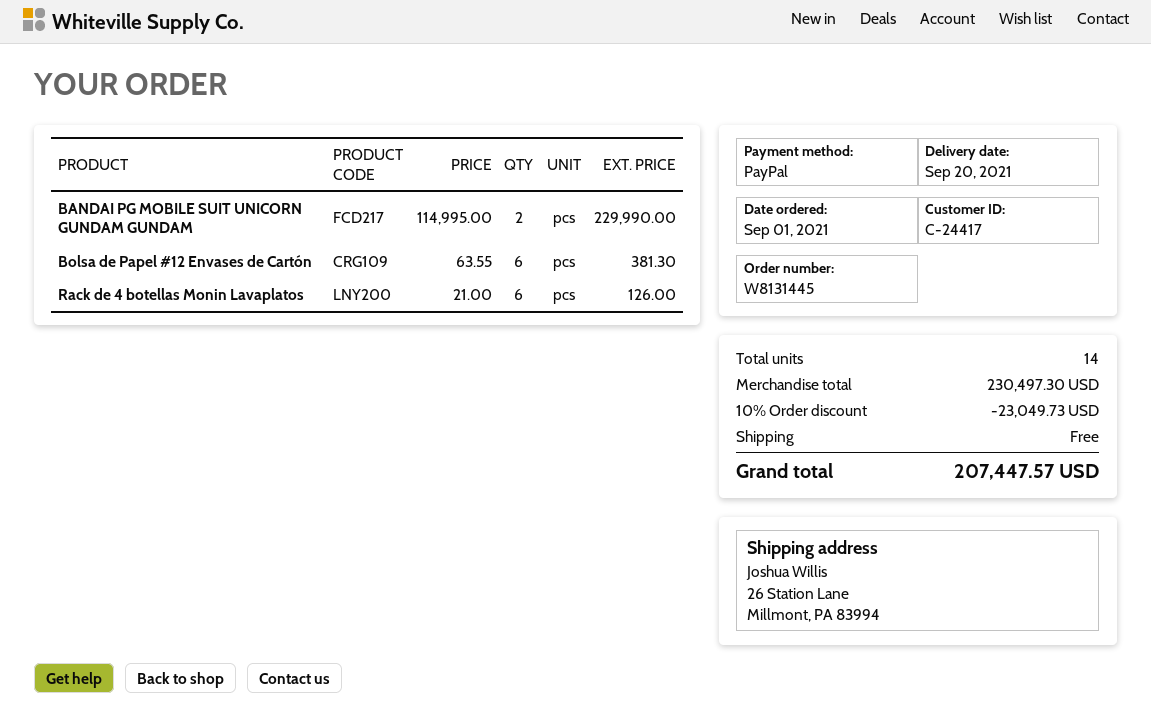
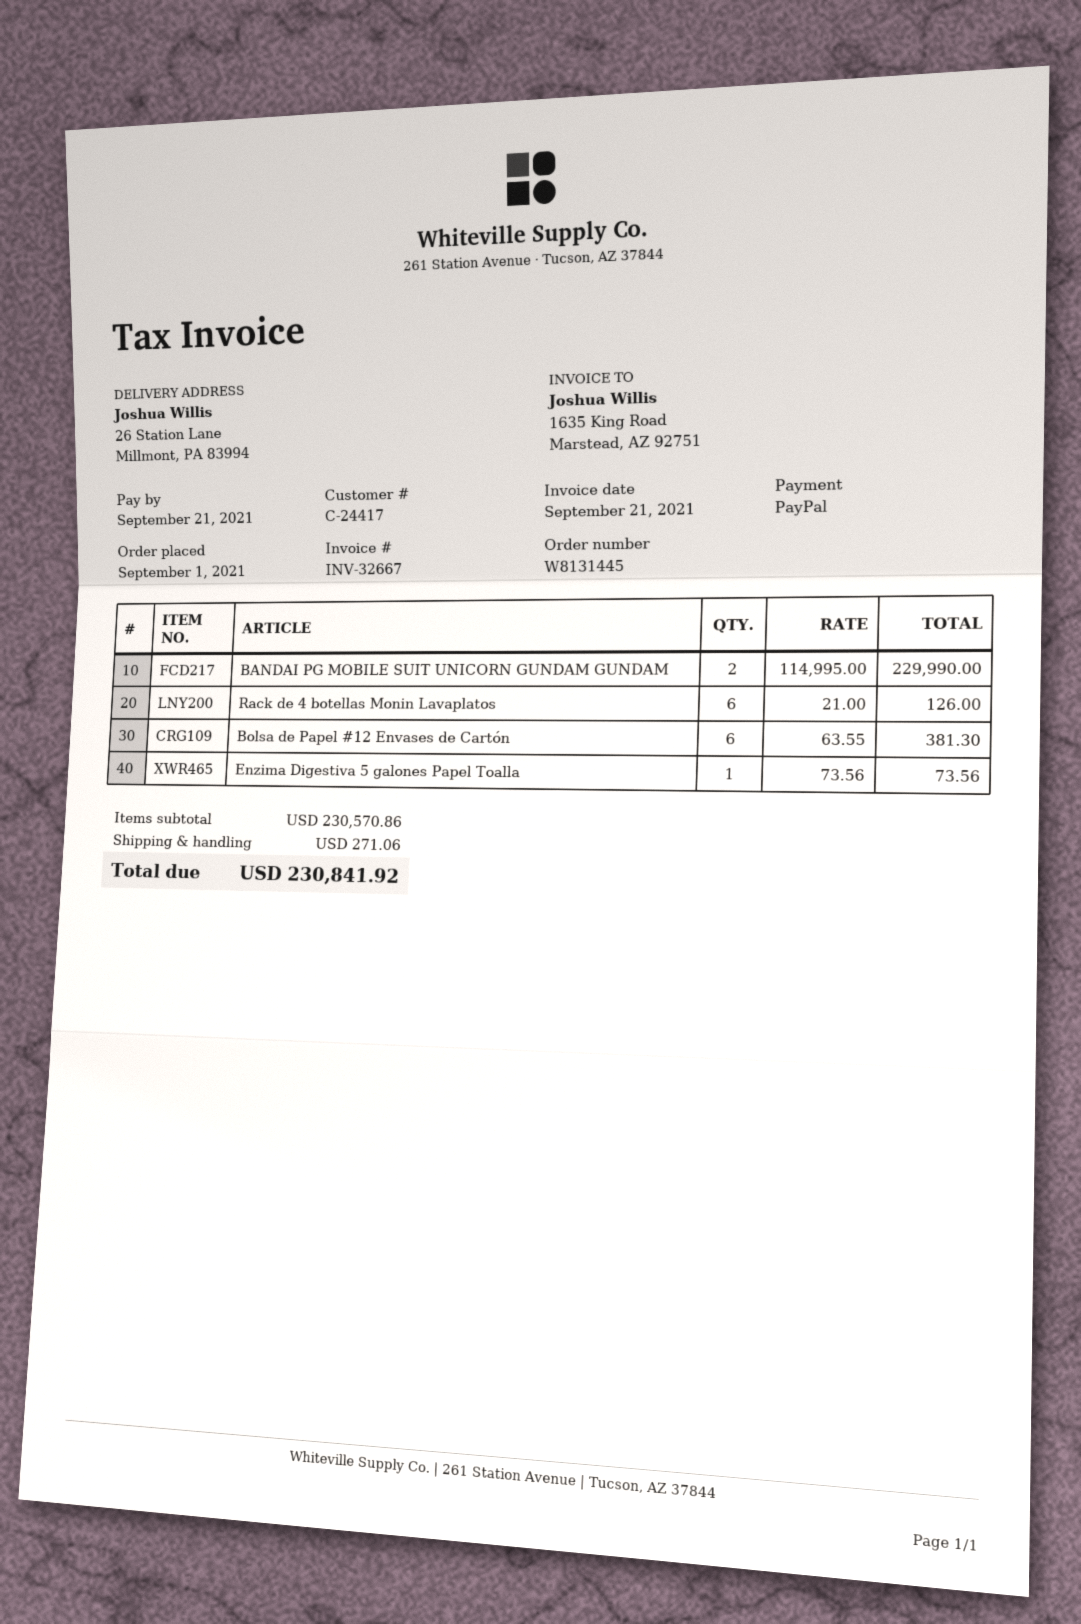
Enzima Digestiva 5 galones Papel Toalla: none -> 1 x 73.56 = 73.56
subtotal: 230497.30 -> 230570.86
discount: 10% = 23049.73 -> none
shipping: 0.00 -> 271.06
total: 207447.57 -> 230841.92

